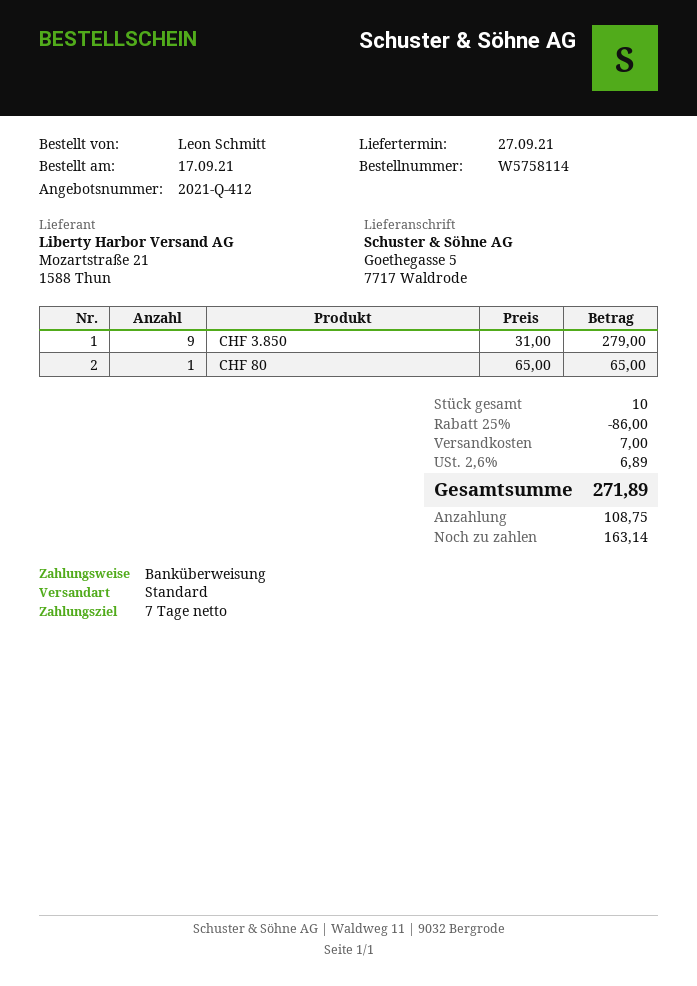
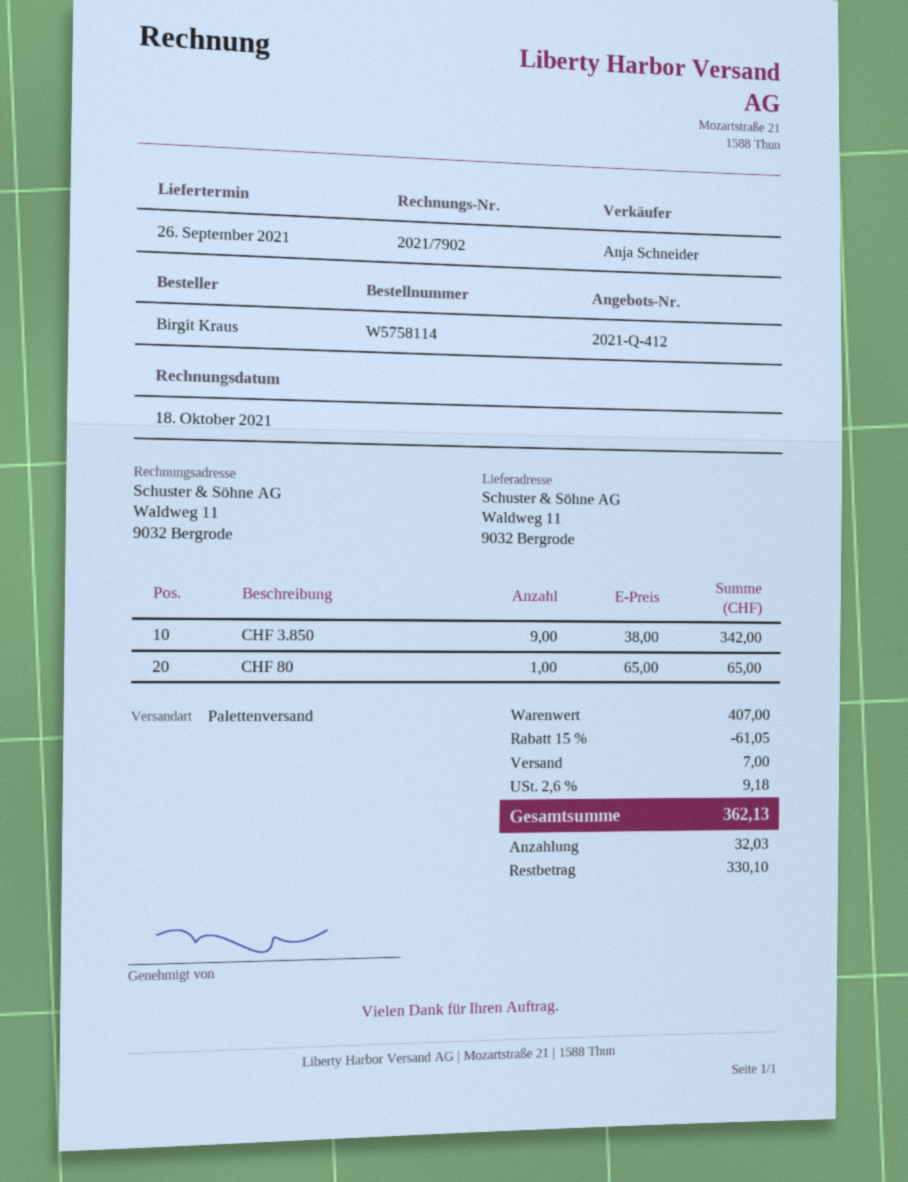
delivery date: 2021-09-27 -> 2021-09-26
ordered by: Leon Schmitt -> Birgit Kraus
shipping method: standard -> pallet freight
ship to: Goethegasse 5, 7717 Waldrode -> Waldweg 11, 9032 Bergrode
CHF 3.850: 9 x 31.00 = 279.00 -> 9 x 38.00 = 342.00
discount: 25% = 86.00 -> 15% = 61.05
tax: 2.6% = 6.89 -> 2.6% = 9.18
total: 271.89 -> 362.13
deposit: 108.75 -> 32.03
balance: 163.14 -> 330.10

